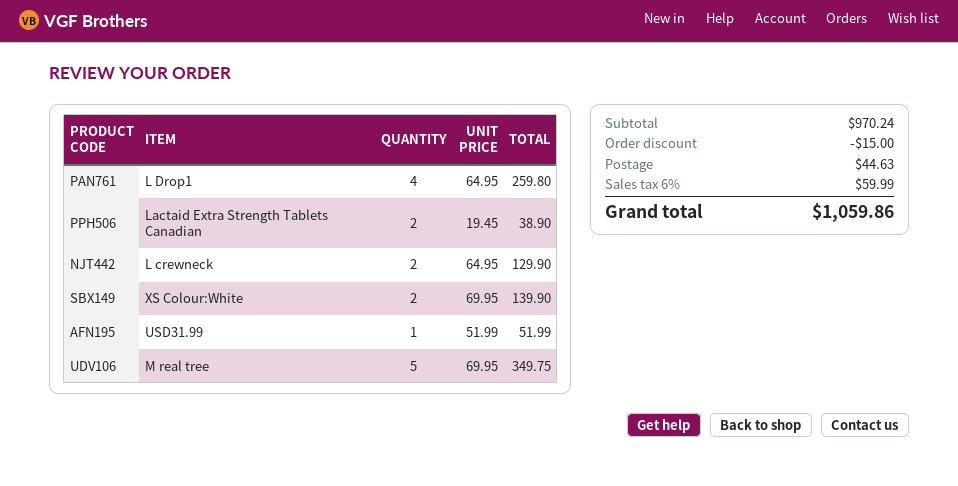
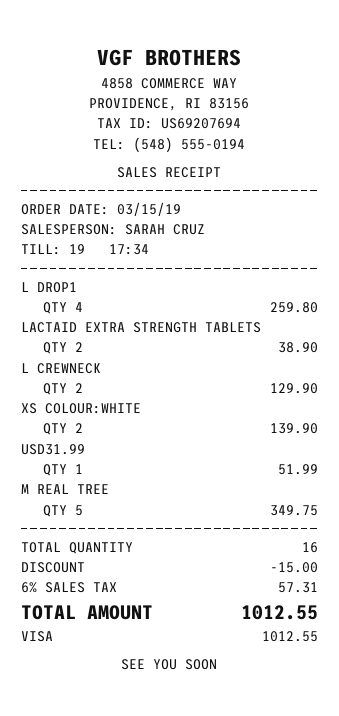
shipping: 44.63 -> none
tax: 6% = 59.99 -> 6% = 57.31
total: 1059.86 -> 1012.55

